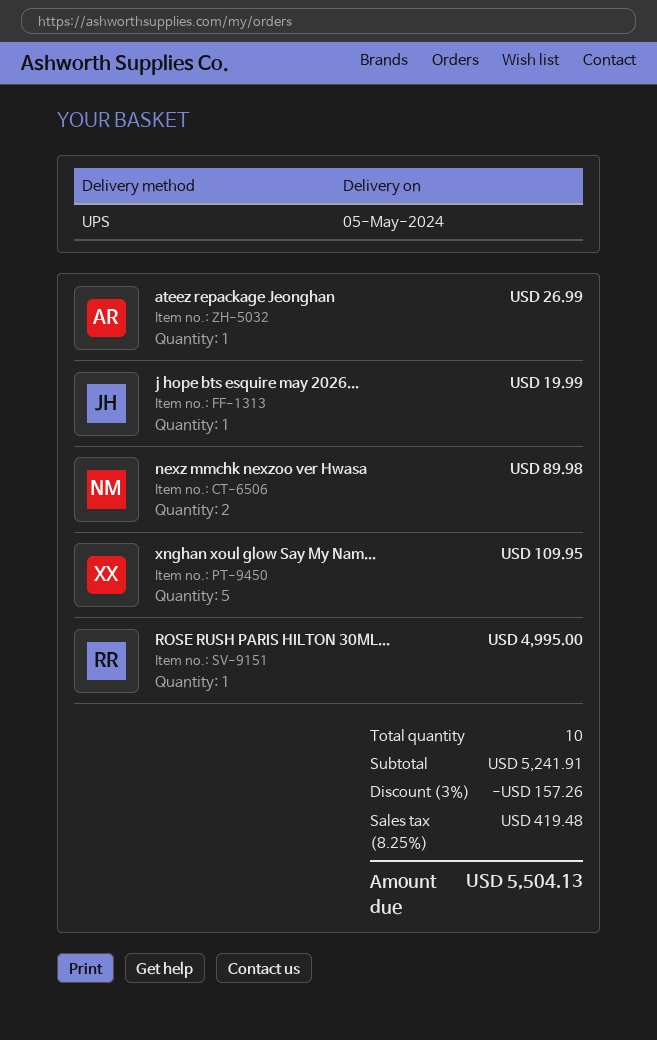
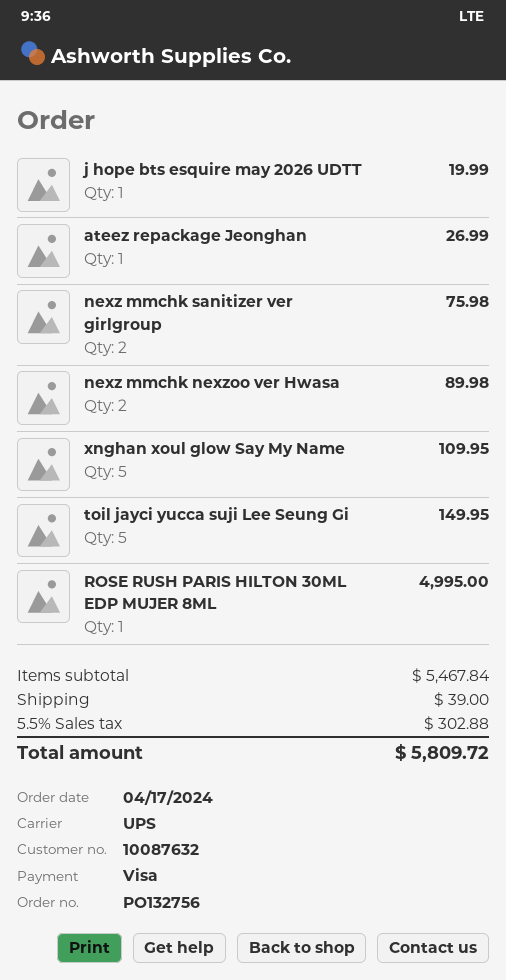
nexz mmchk sanitizer ver girlgroup: none -> 2 for 75.98
toil jayci yucca suji Lee Seung Gi: none -> 5 for 149.95
subtotal: 5241.91 -> 5467.84
discount: 3% = 157.26 -> none
shipping: none -> 39.00
tax: 8.25% = 419.48 -> 5.5% = 302.88
total: 5504.13 -> 5809.72

